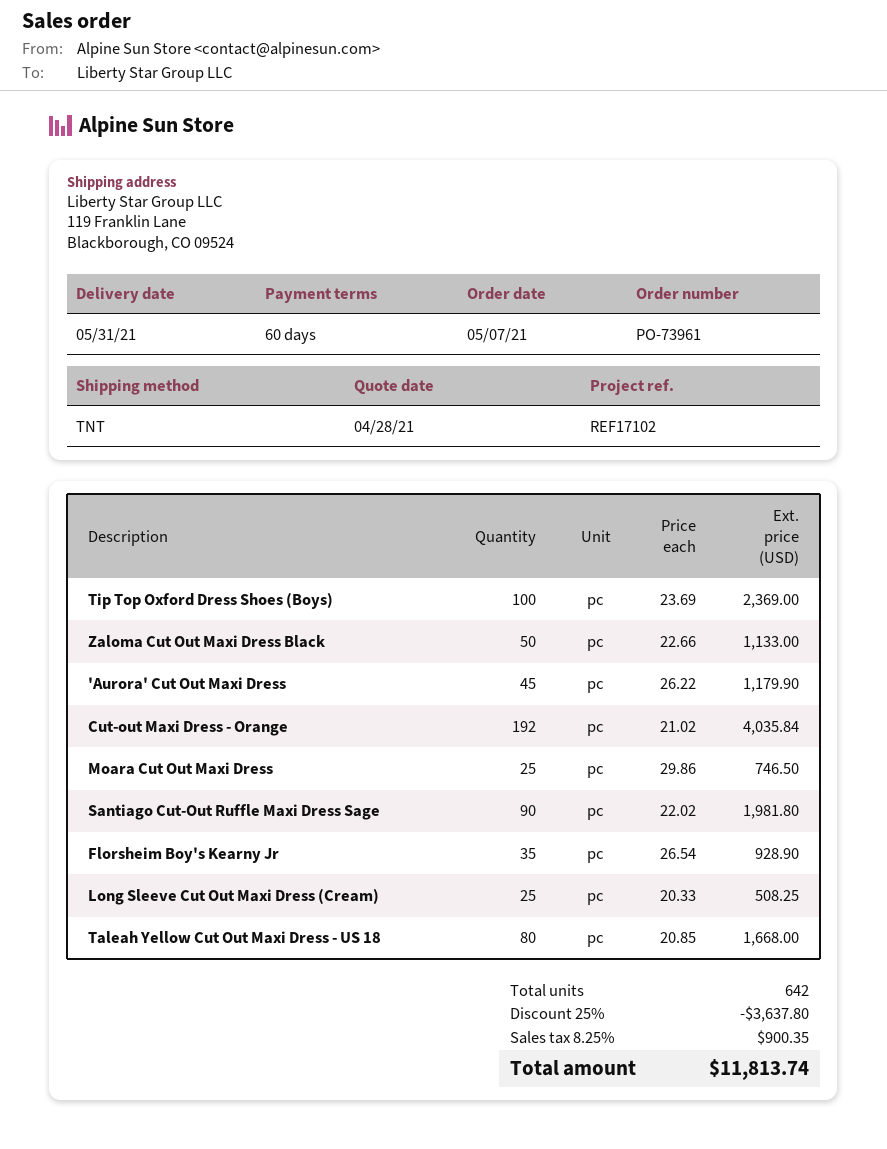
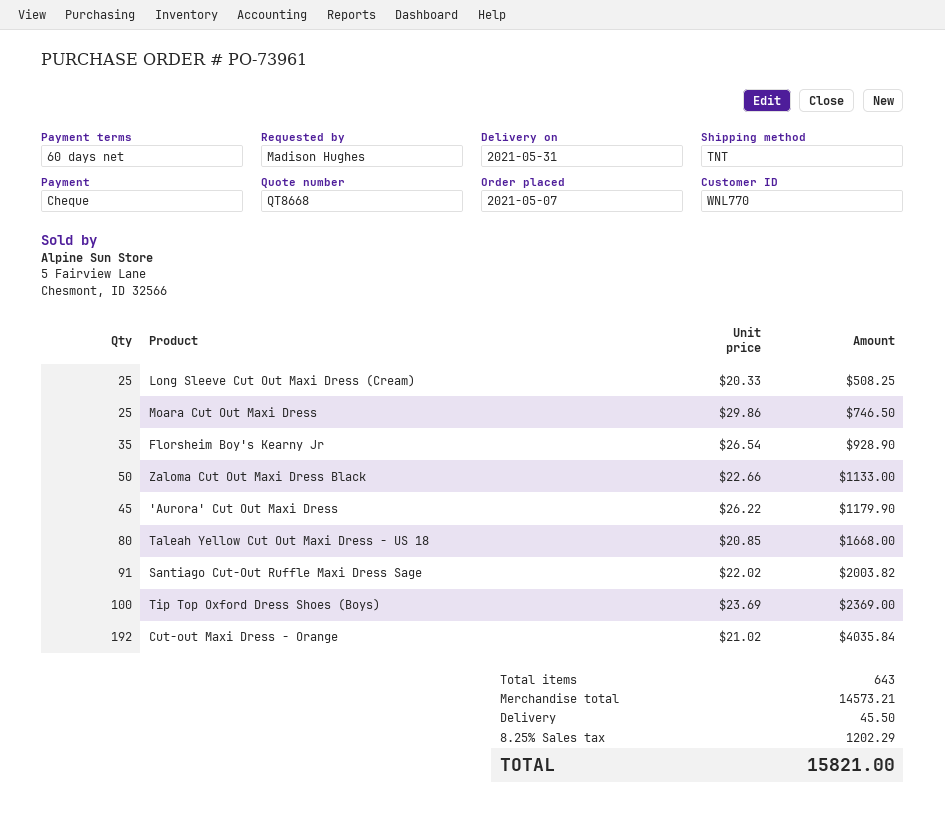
Santiago Cut-Out Ruffle Maxi Dress Sage: 90 x 22.02 = 1981.80 -> 91 x 22.02 = 2003.82
total quantity: 642 -> 643
discount: 25% = 3637.80 -> none
shipping: none -> 45.50
tax: 8.25% = 900.35 -> 8.25% = 1202.29
total: 11813.74 -> 15821.00

